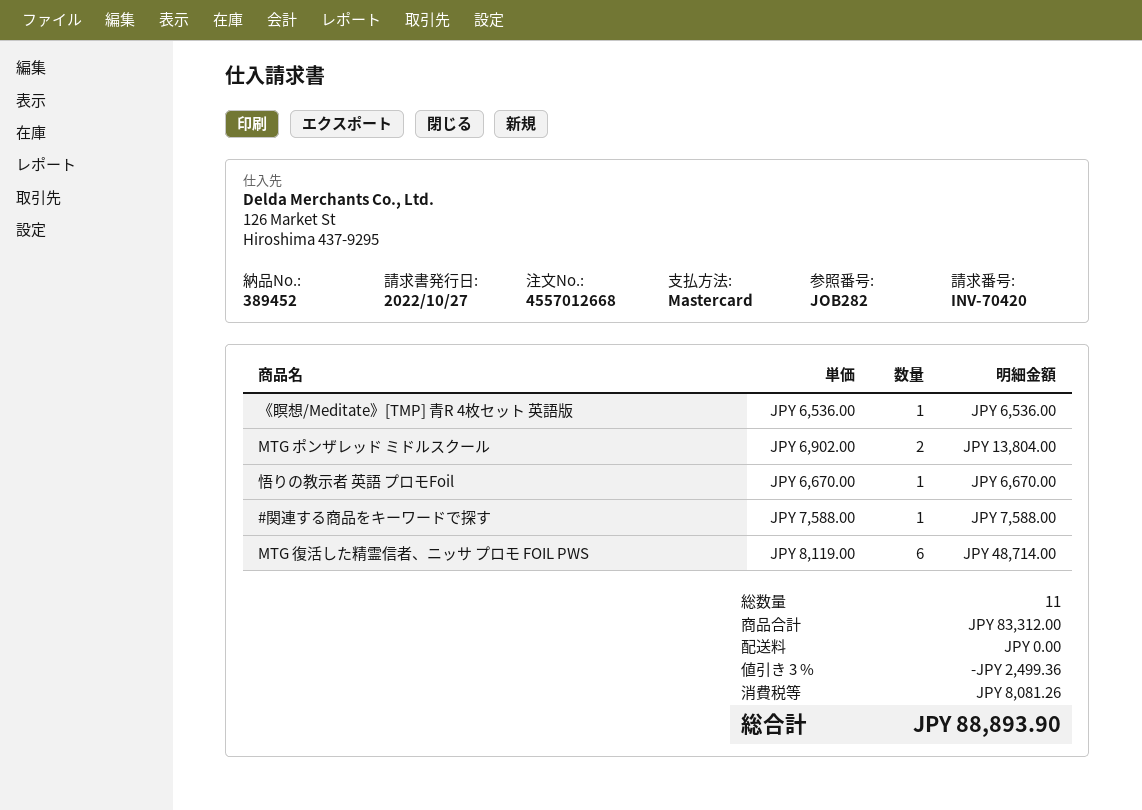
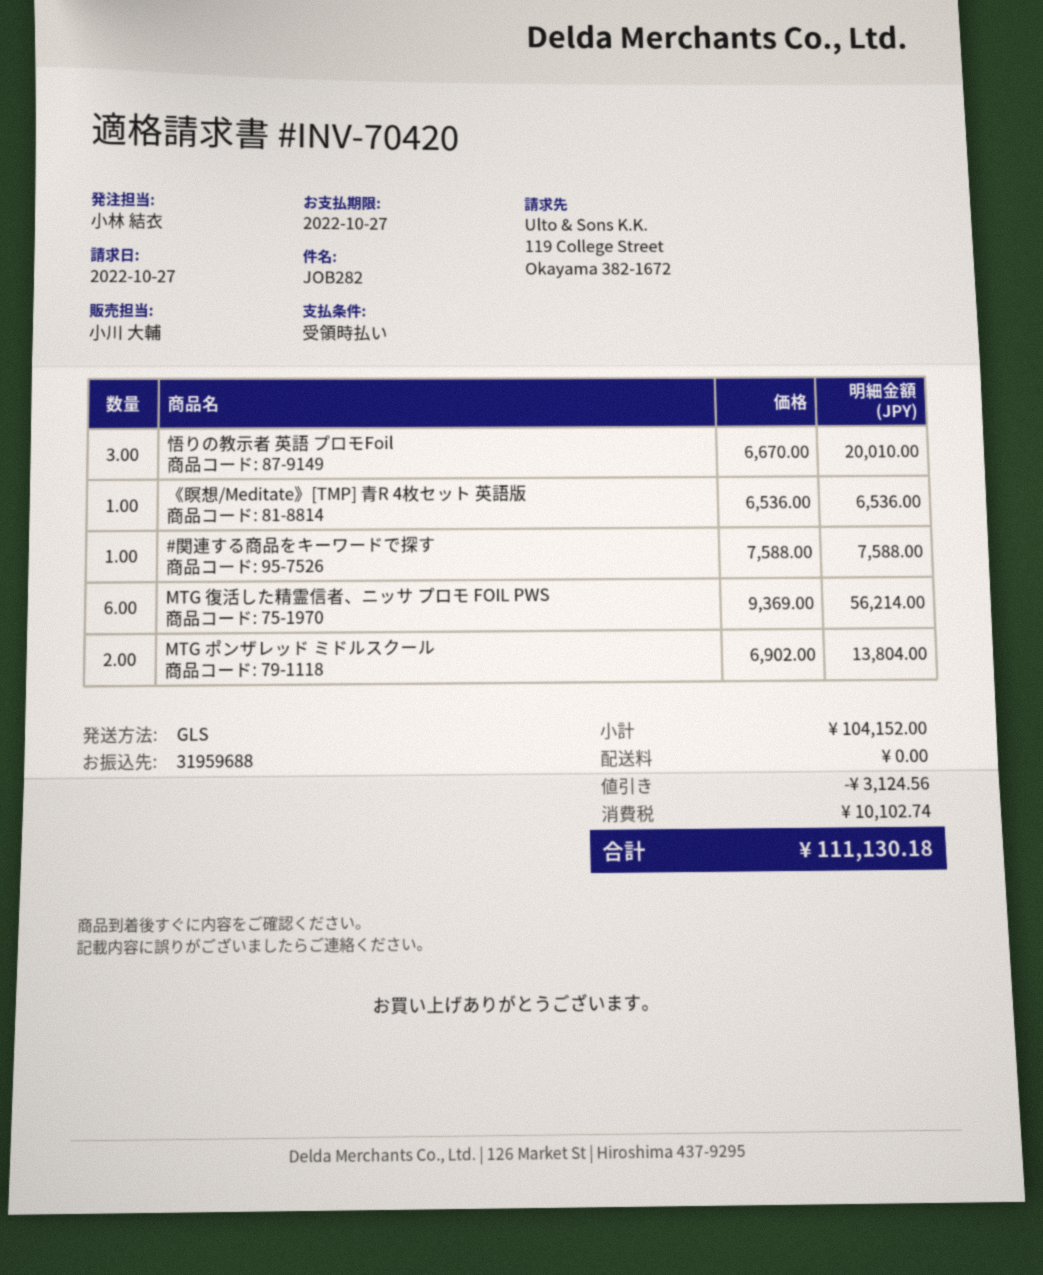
悟りの教示者 英語 プロモFoil: 1 x 6670.00 = 6670.00 -> 3 x 6670.00 = 20010.00
MTG 復活した精霊信者、ニッサ プロモ FOIL PWS: 6 x 8119.00 = 48714.00 -> 6 x 9369.00 = 56214.00
subtotal: 83312.00 -> 104152.00
discount: 2499.36 -> 3124.56
tax: 8081.26 -> 10102.74
total: 88893.90 -> 111130.18

